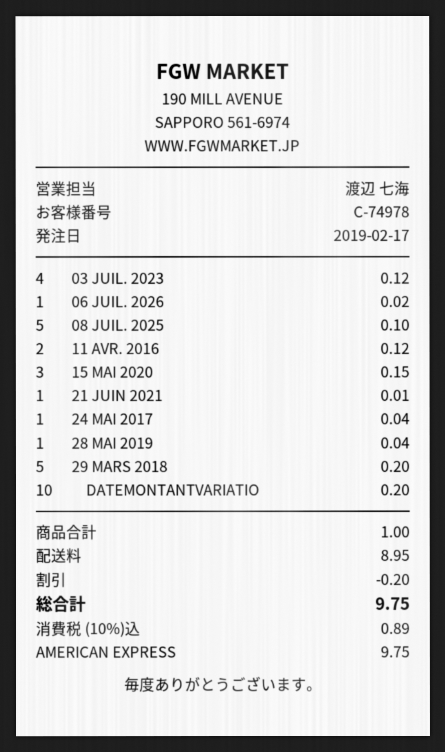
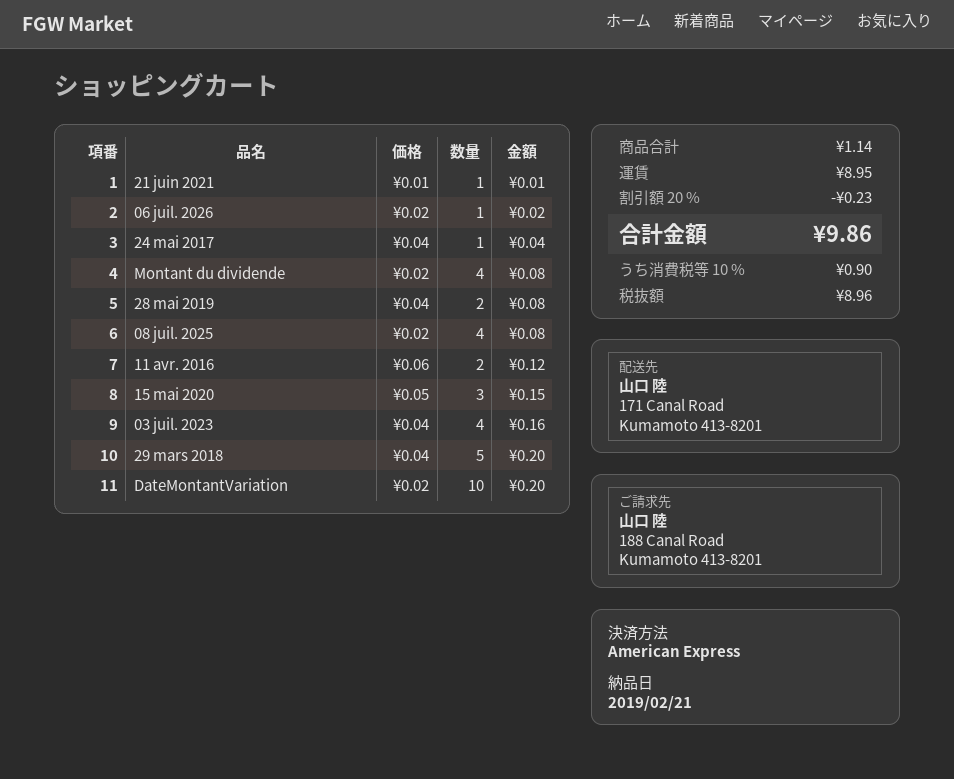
03 JUIL. 2023: 4 for 0.12 -> 4 for 0.16
08 JUIL. 2025: 5 for 0.10 -> 4 for 0.08
28 MAI 2019: 1 for 0.04 -> 2 for 0.08
Montant du dividende: none -> 4 for 0.08
subtotal: 1.00 -> 1.14
discount: 0.20 -> 0.23
tax: 10% = 0.89 -> 10% = 0.90
total: 9.75 -> 9.86

